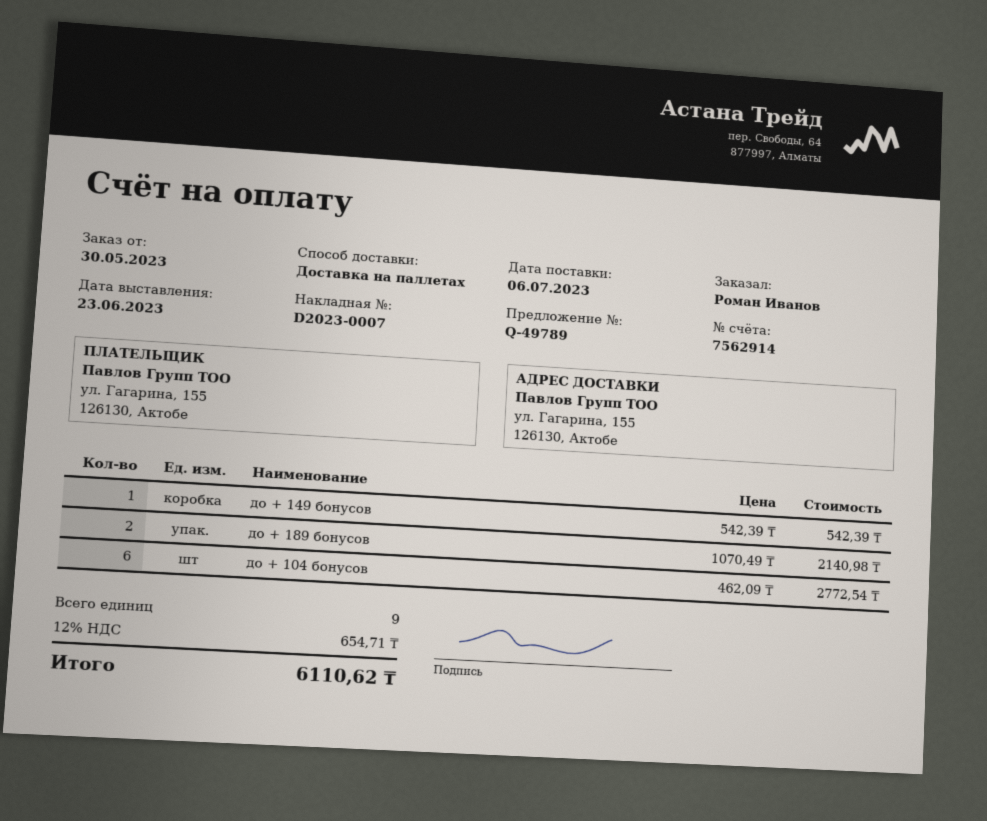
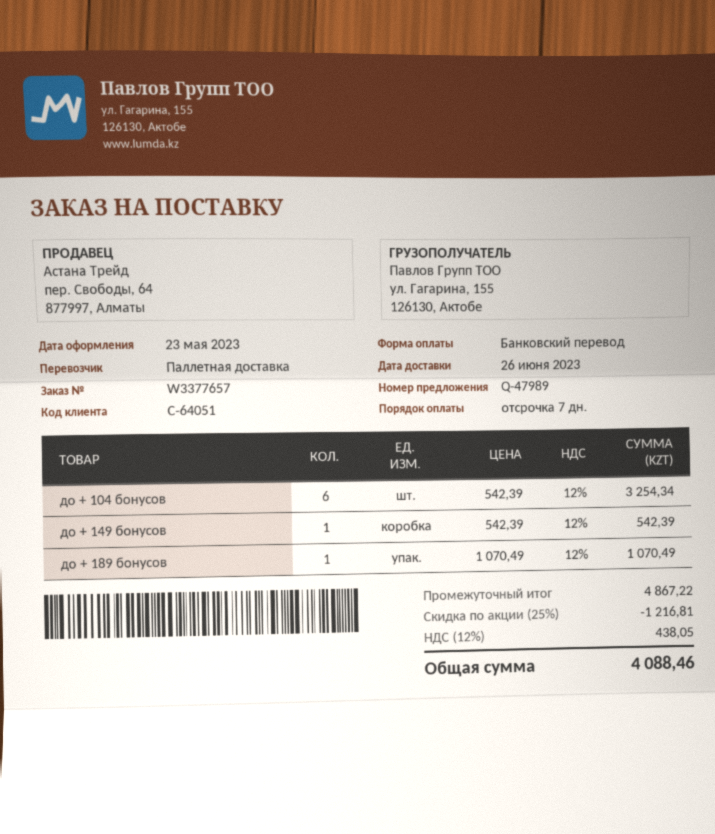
quote number: Q-49789 -> Q-47989
order date: 2023-05-30 -> 2023-05-23
delivery date: 2023-07-06 -> 2023-06-26
до + 189 бонусов: 2 x 1070.49 = 2140.98 -> 1 x 1070.49 = 1070.49
до + 104 бонусов: 6 x 462.09 = 2772.54 -> 6 x 542.39 = 3254.34
discount: none -> 25% = 1216.81
tax: 12% = 654.71 -> 12% = 438.05
total: 6110.62 -> 4088.46

